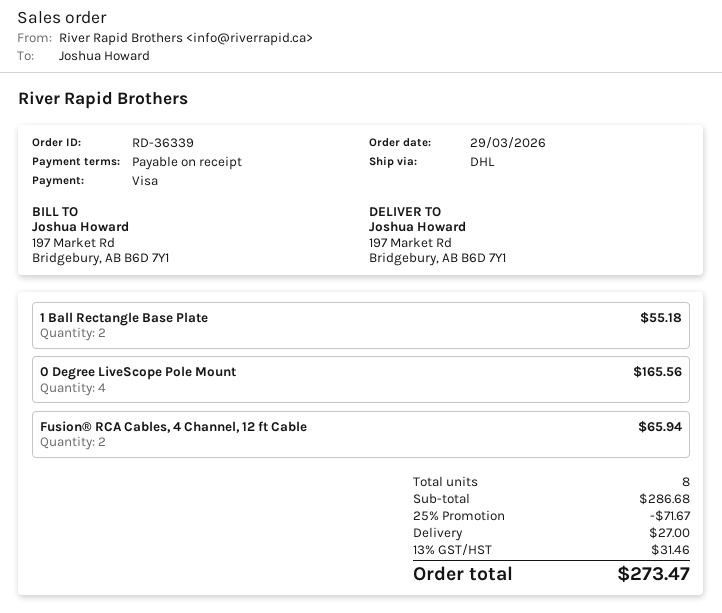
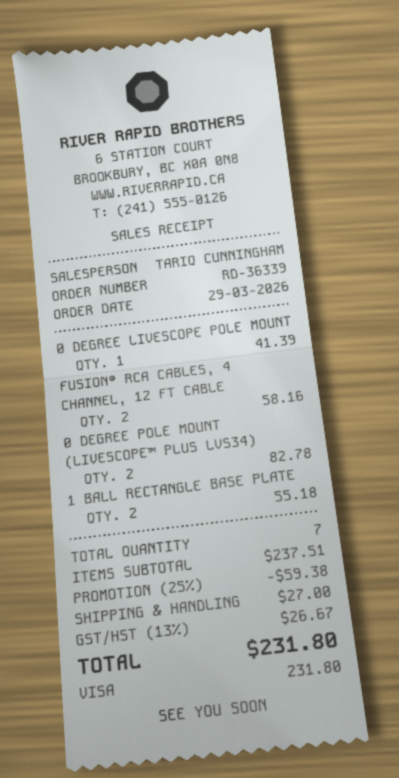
0 Degree LiveScope Pole Mount: 4 for 165.56 -> 1 for 41.39
Fusion® RCA Cables, 4 Channel, 12 ft Cable: 2 for 65.94 -> 2 for 58.16
0 DEGREE POLE MOUNT (LIVESCOPE™ PLUS LVS34): none -> 2 for 82.78
total quantity: 8 -> 7
subtotal: 286.68 -> 237.51
discount: 25% = 71.67 -> 25% = 59.38
tax: 13% = 31.46 -> 13% = 26.67
total: 273.47 -> 231.80

